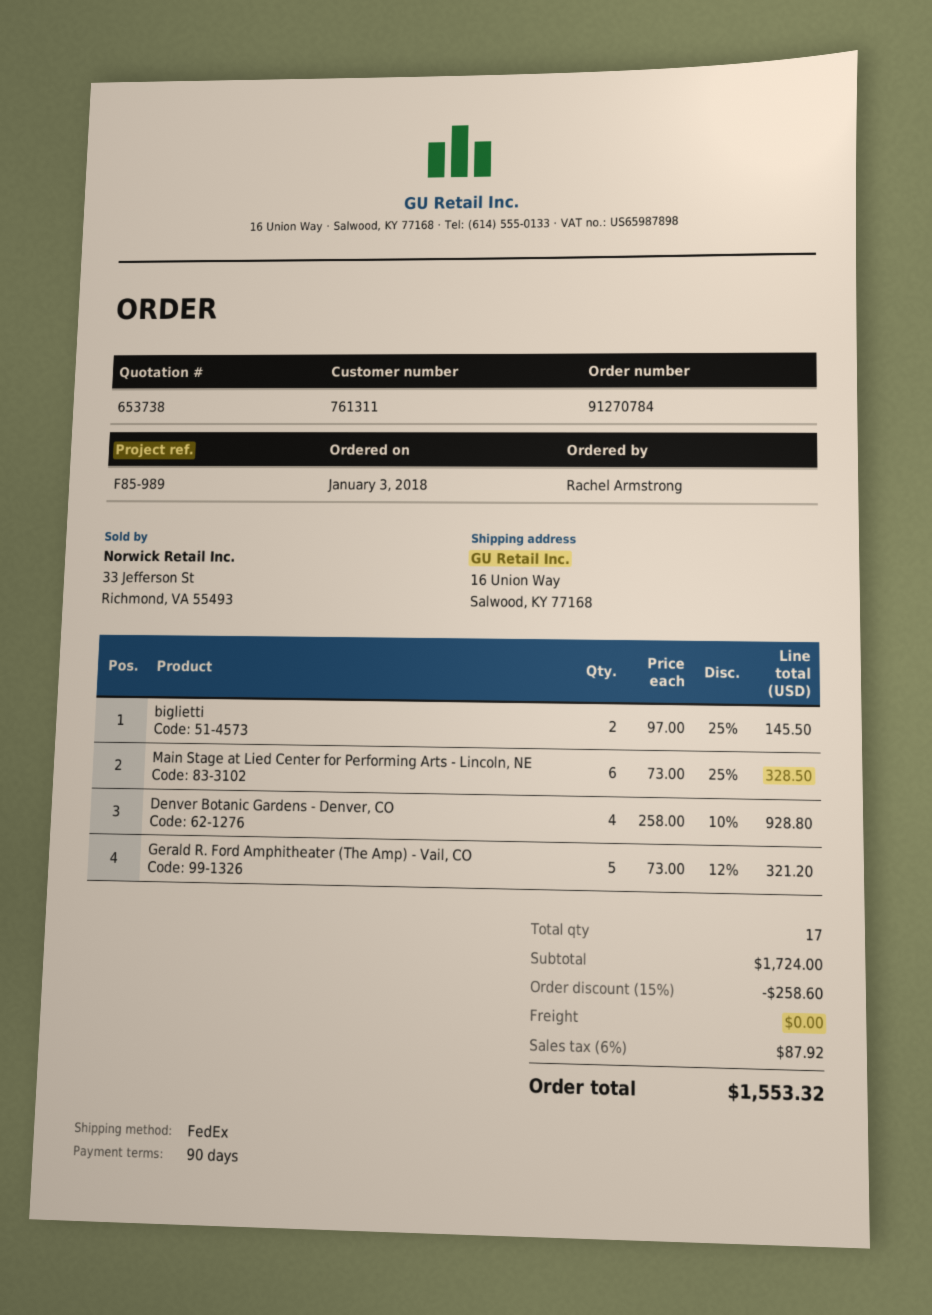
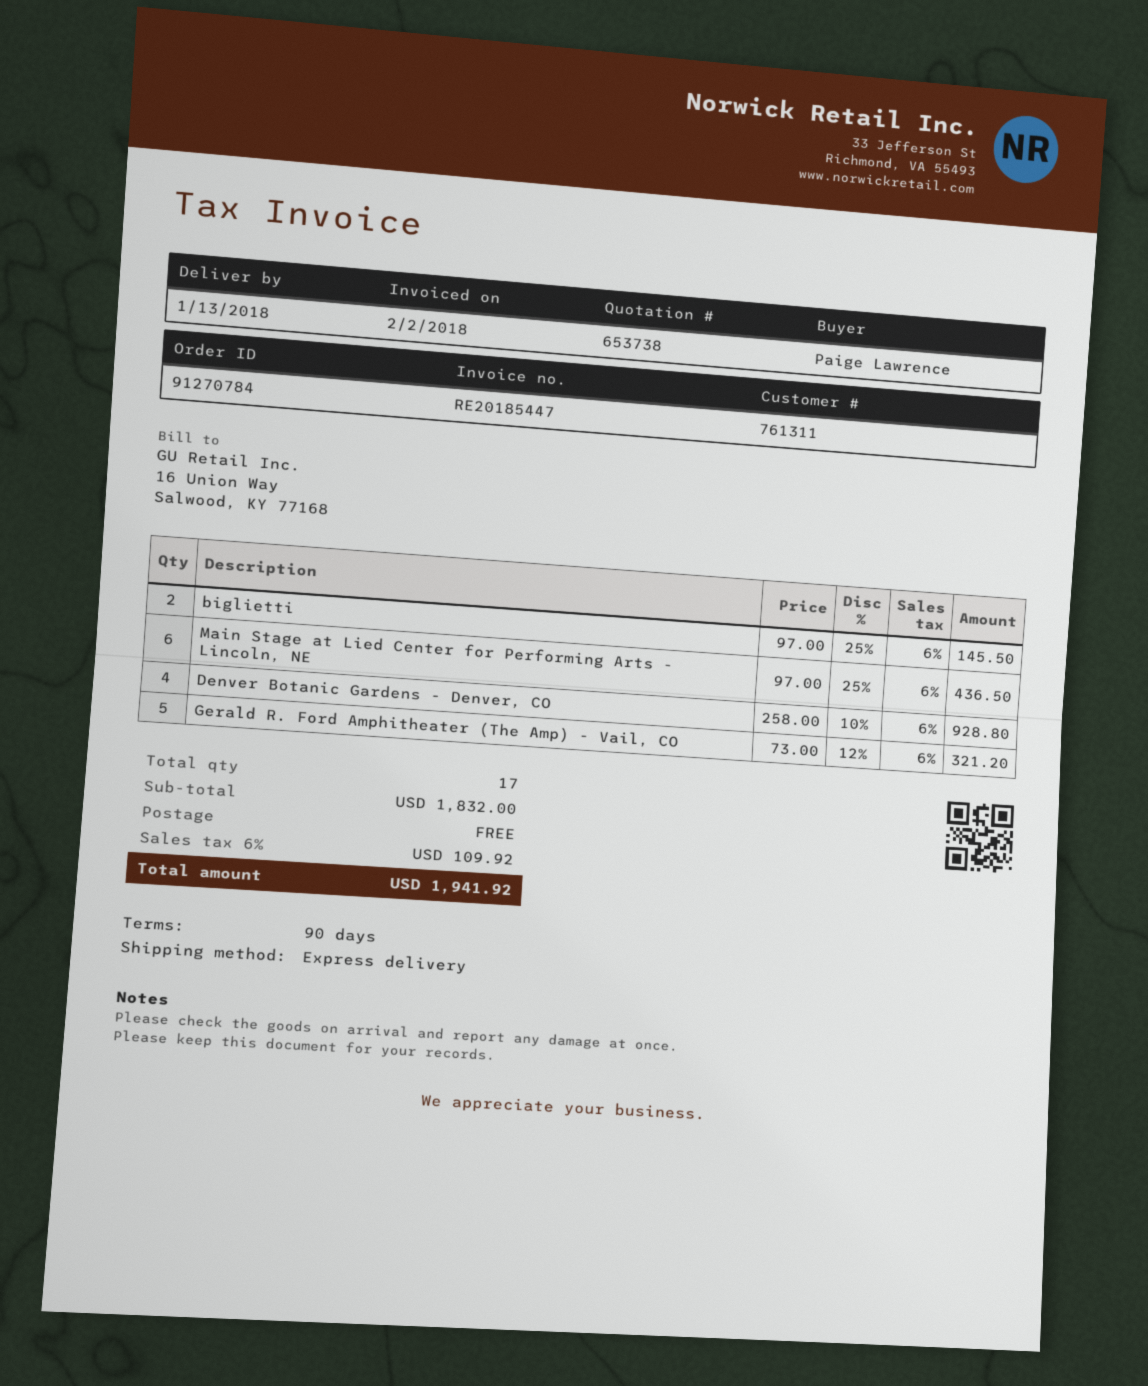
ordered by: Rachel Armstrong -> Paige Lawrence
shipping method: FedEx -> express
Main Stage at Lied Center for Performing Arts - Lincoln, NE: 6 x 73.00 - 25% = 328.50 -> 6 x 97.00 - 25% = 436.50
subtotal: 1724.00 -> 1832.00
discount: 15% = 258.60 -> none
tax: 6% = 87.92 -> 6% = 109.92
total: 1553.32 -> 1941.92

